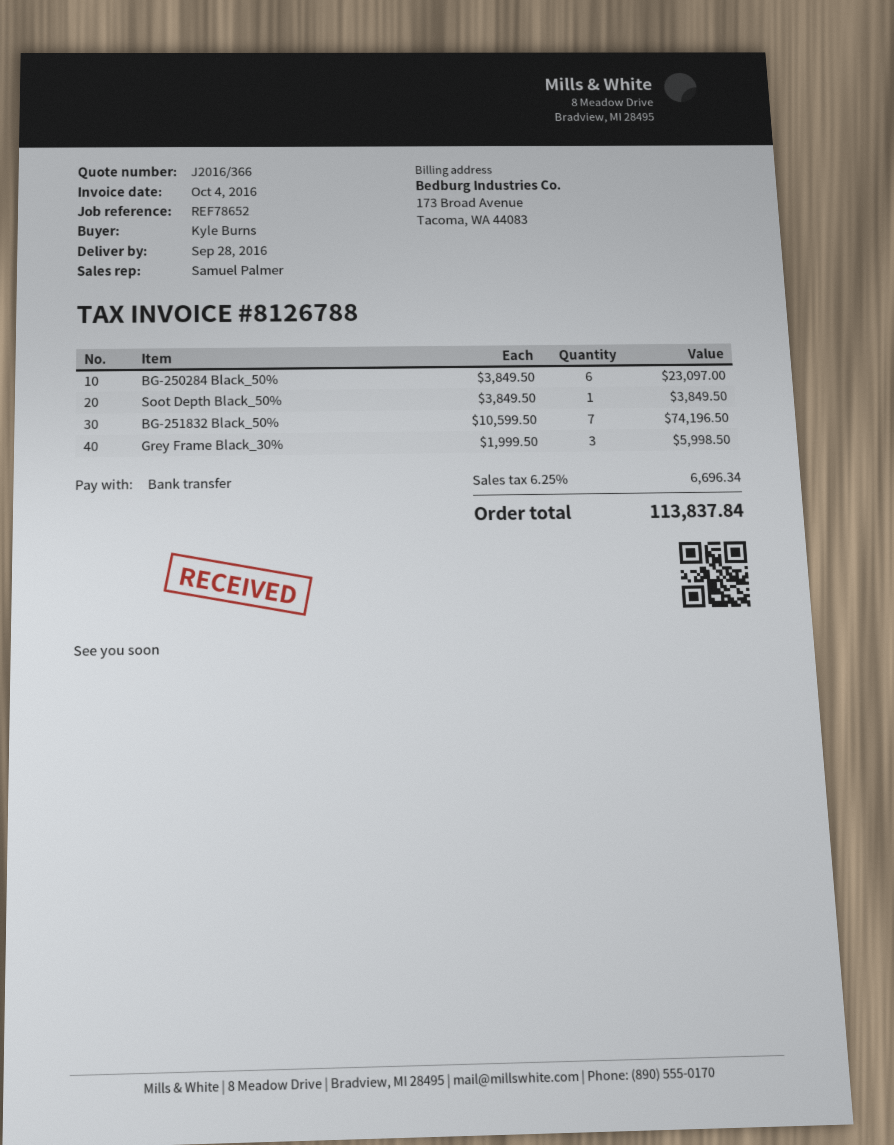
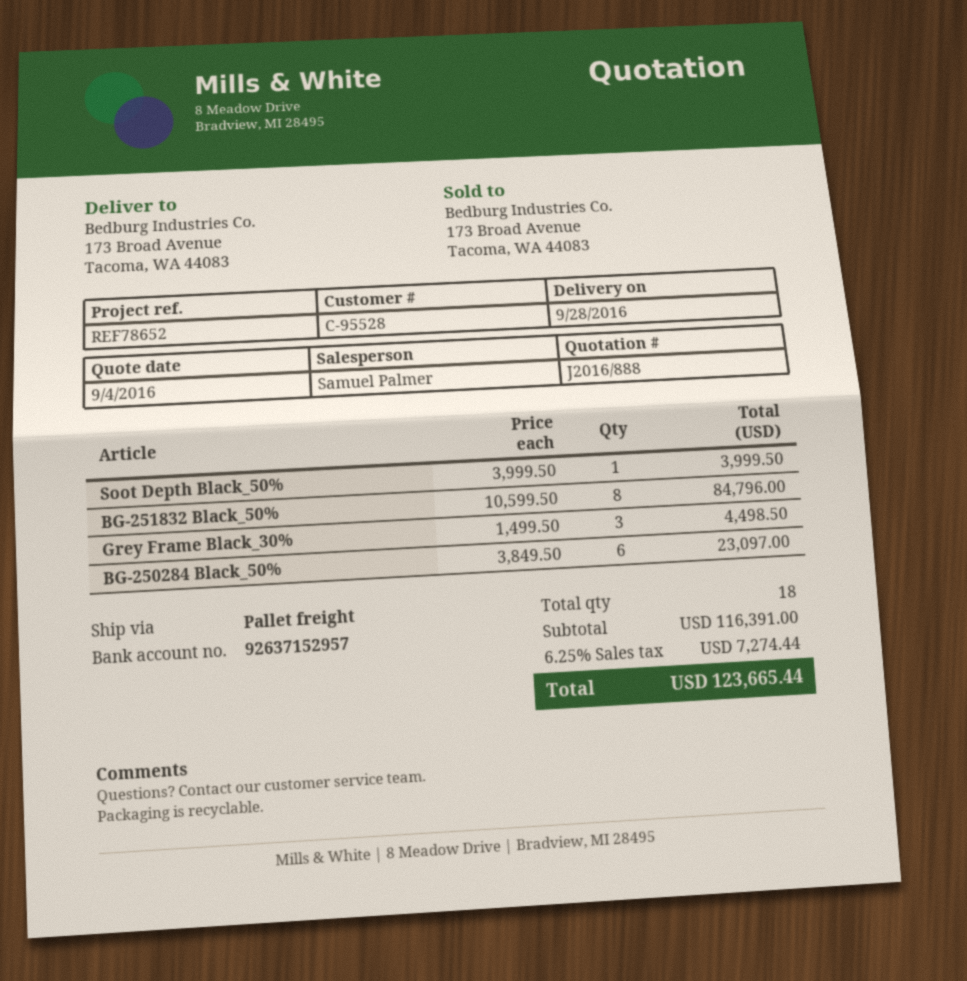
quote number: J2016/366 -> J2016/888
Soot Depth Black_50%: 1 x 3849.50 = 3849.50 -> 1 x 3999.50 = 3999.50
BG-251832 Black_50%: 7 x 10599.50 = 74196.50 -> 8 x 10599.50 = 84796.00
Grey Frame Black_30%: 3 x 1999.50 = 5998.50 -> 3 x 1499.50 = 4498.50
tax: 6.25% = 6696.34 -> 6.25% = 7274.44
total: 113837.84 -> 123665.44

